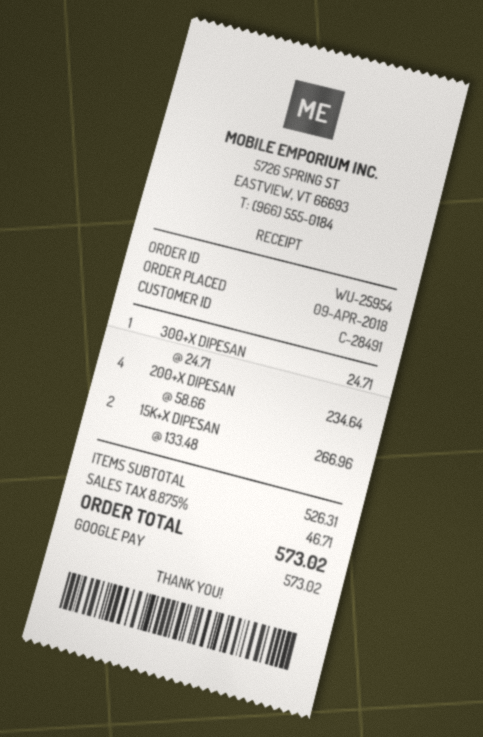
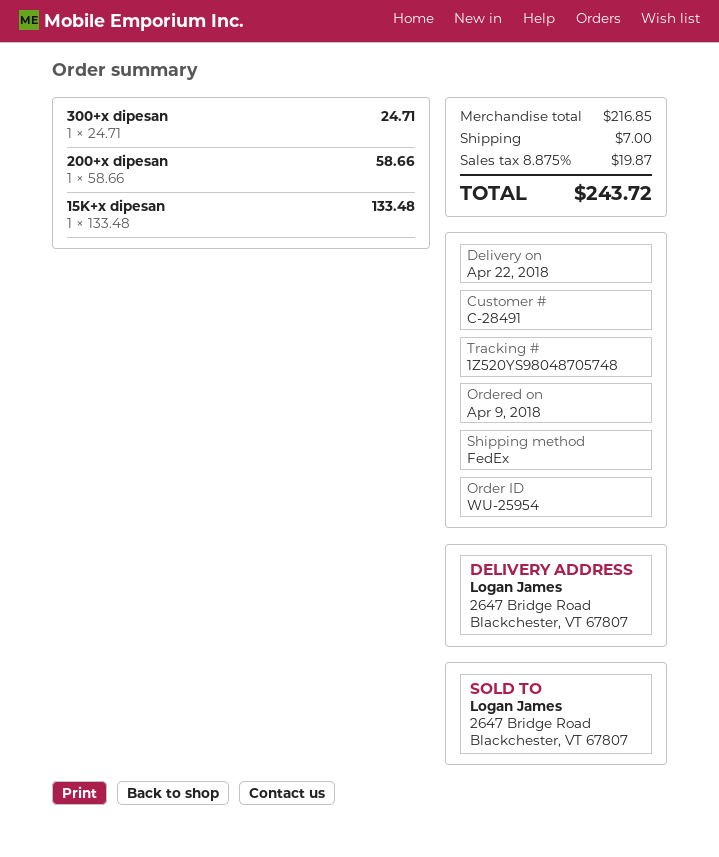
200+X DIPESAN: 4 x 58.66 = 234.64 -> 1 x 58.66 = 58.66
15K+X DIPESAN: 2 x 133.48 = 266.96 -> 1 x 133.48 = 133.48
subtotal: 526.31 -> 216.85
shipping: none -> 7.00
tax: 8.875% = 46.71 -> 8.875% = 19.87
total: 573.02 -> 243.72

